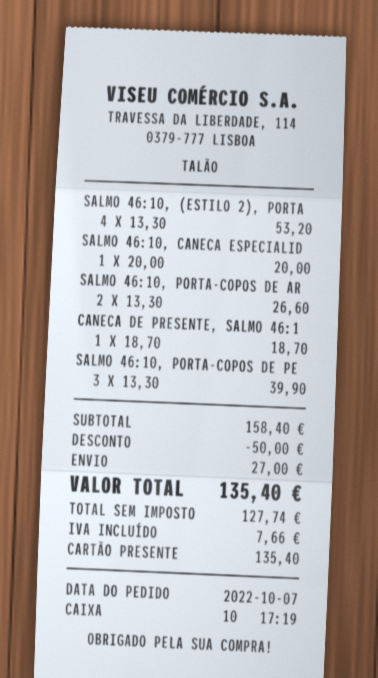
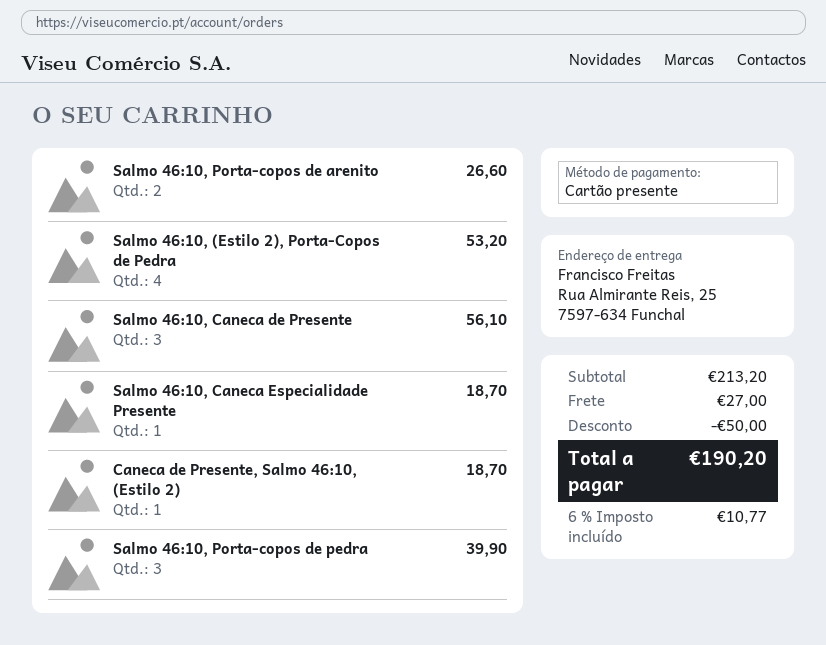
SALMO 46:10, CANECA ESPECIALID: 1 for 20.00 -> 1 for 18.70
Salmo 46:10, Caneca de Presente: none -> 3 for 56.10
subtotal: 158.40 -> 213.20
tax: 7.66 -> 10.77
total: 135.40 -> 190.20

